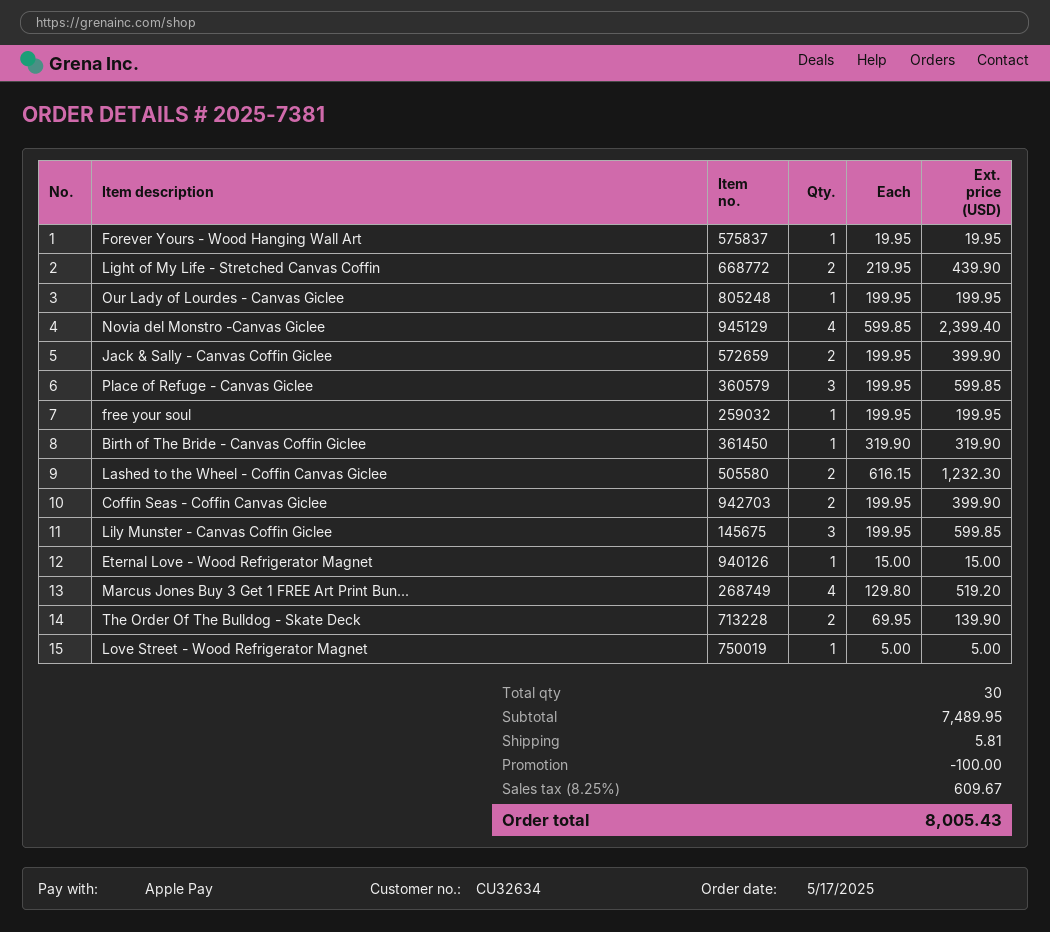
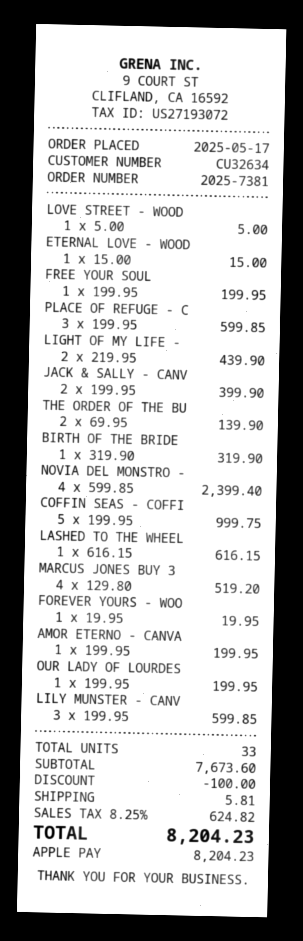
Lashed to the Wheel - Coffin Canvas Giclee: 2 x 616.15 = 1232.30 -> 1 x 616.15 = 616.15
Coffin Seas - Coffin Canvas Giclee: 2 x 199.95 = 399.90 -> 5 x 199.95 = 999.75
AMOR ETERNO - CANVA: none -> 1 x 199.95 = 199.95
total quantity: 30 -> 33
subtotal: 7489.95 -> 7673.60
tax: 8.25% = 609.67 -> 8.25% = 624.82
total: 8005.43 -> 8204.23

